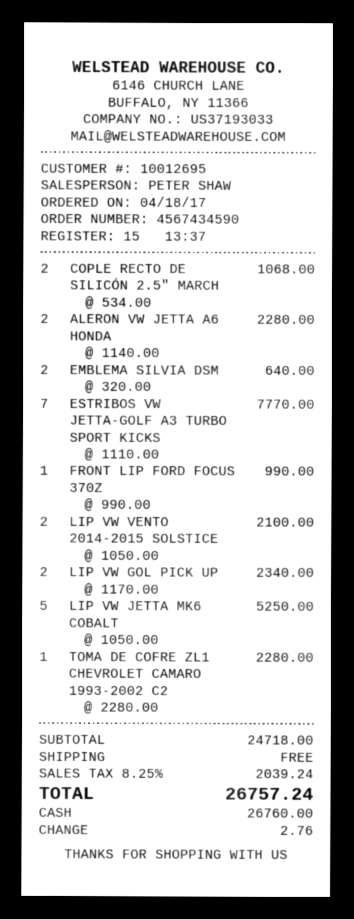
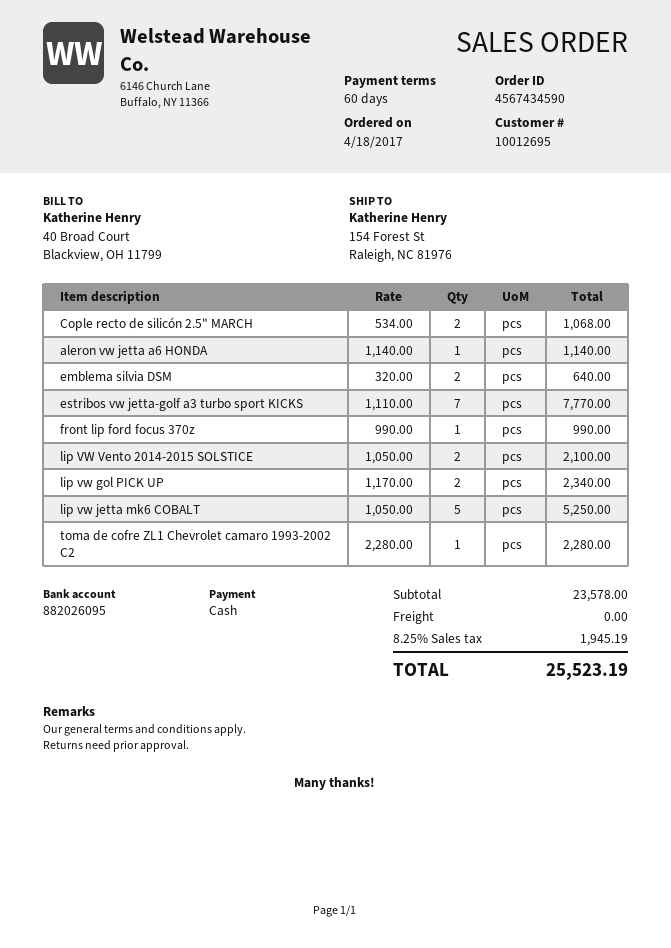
ALERON VW JETTA A6 HONDA: 2 x 1140.00 = 2280.00 -> 1 x 1140.00 = 1140.00
subtotal: 24718.00 -> 23578.00
tax: 8.25% = 2039.24 -> 8.25% = 1945.19
total: 26757.24 -> 25523.19

